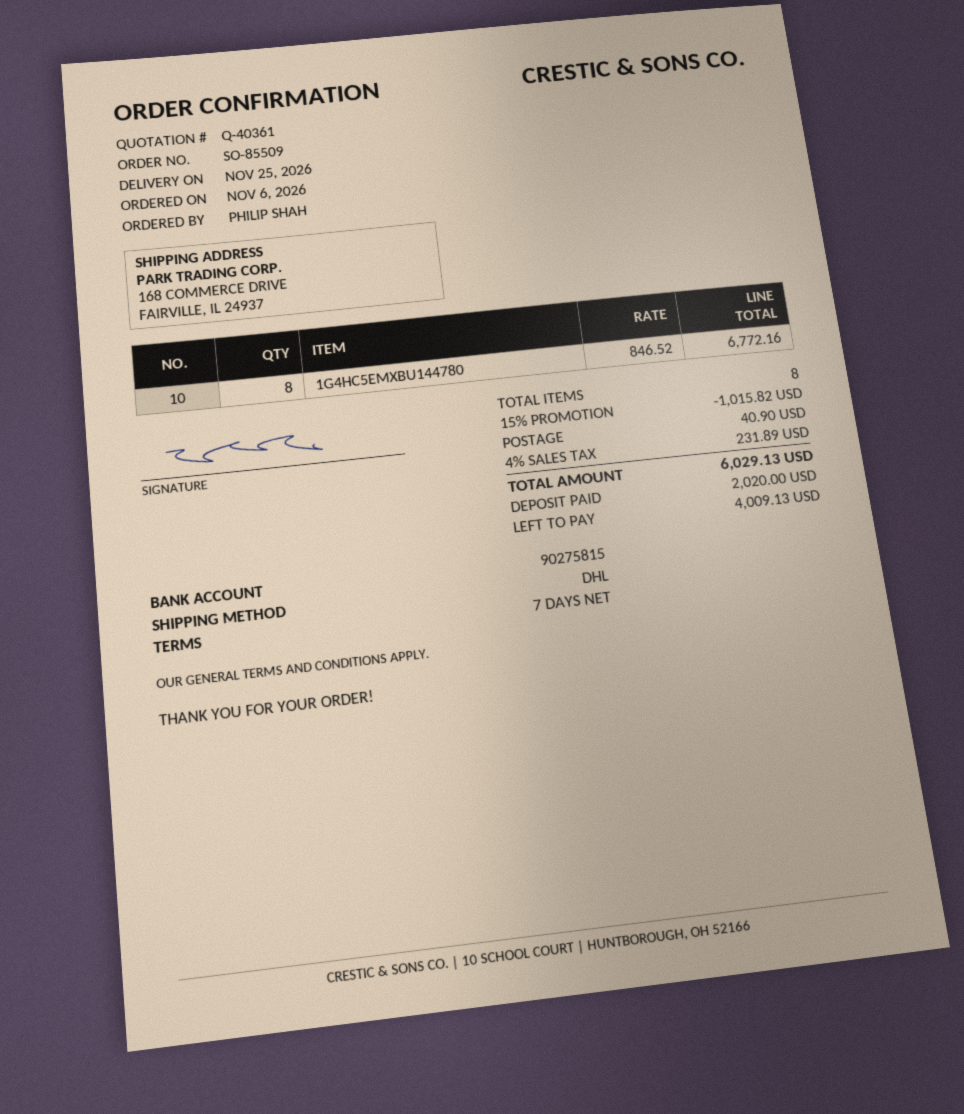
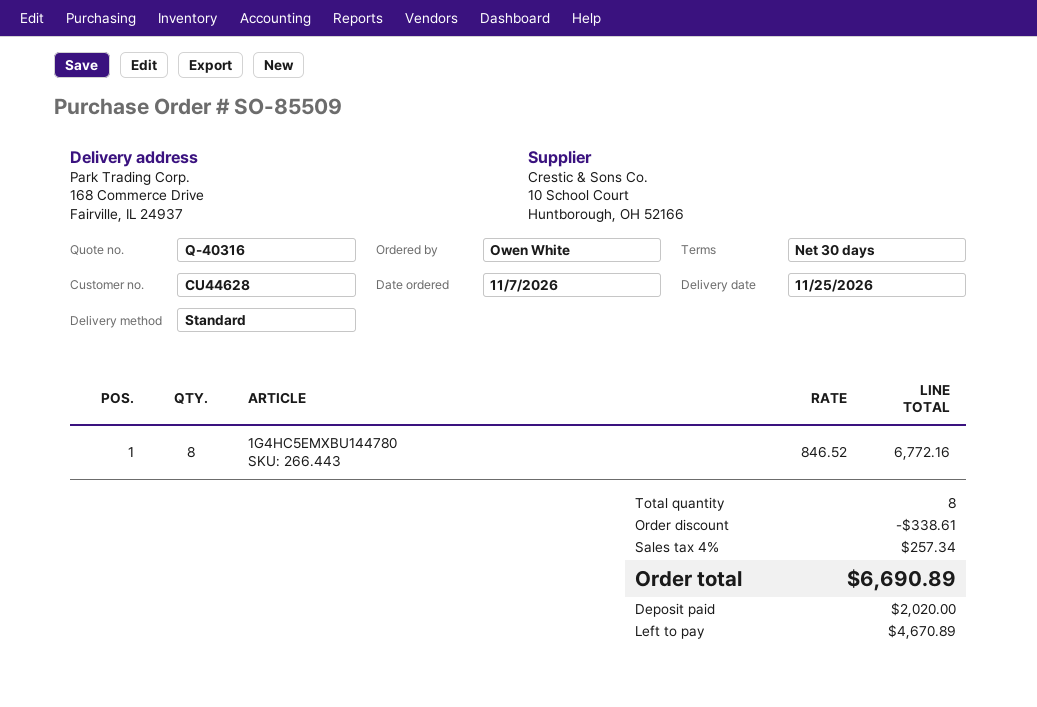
quote number: Q-40361 -> Q-40316
order date: 2026-11-06 -> 2026-11-07
payment terms: 7 days -> 30 days
ordered by: PHILIP SHAH -> Owen White
shipping method: DHL -> standard
discount: 1015.82 -> 338.61
shipping: 40.90 -> none
tax: 4% = 231.89 -> 4% = 257.34
total: 6029.13 -> 6690.89
balance: 4009.13 -> 4670.89

